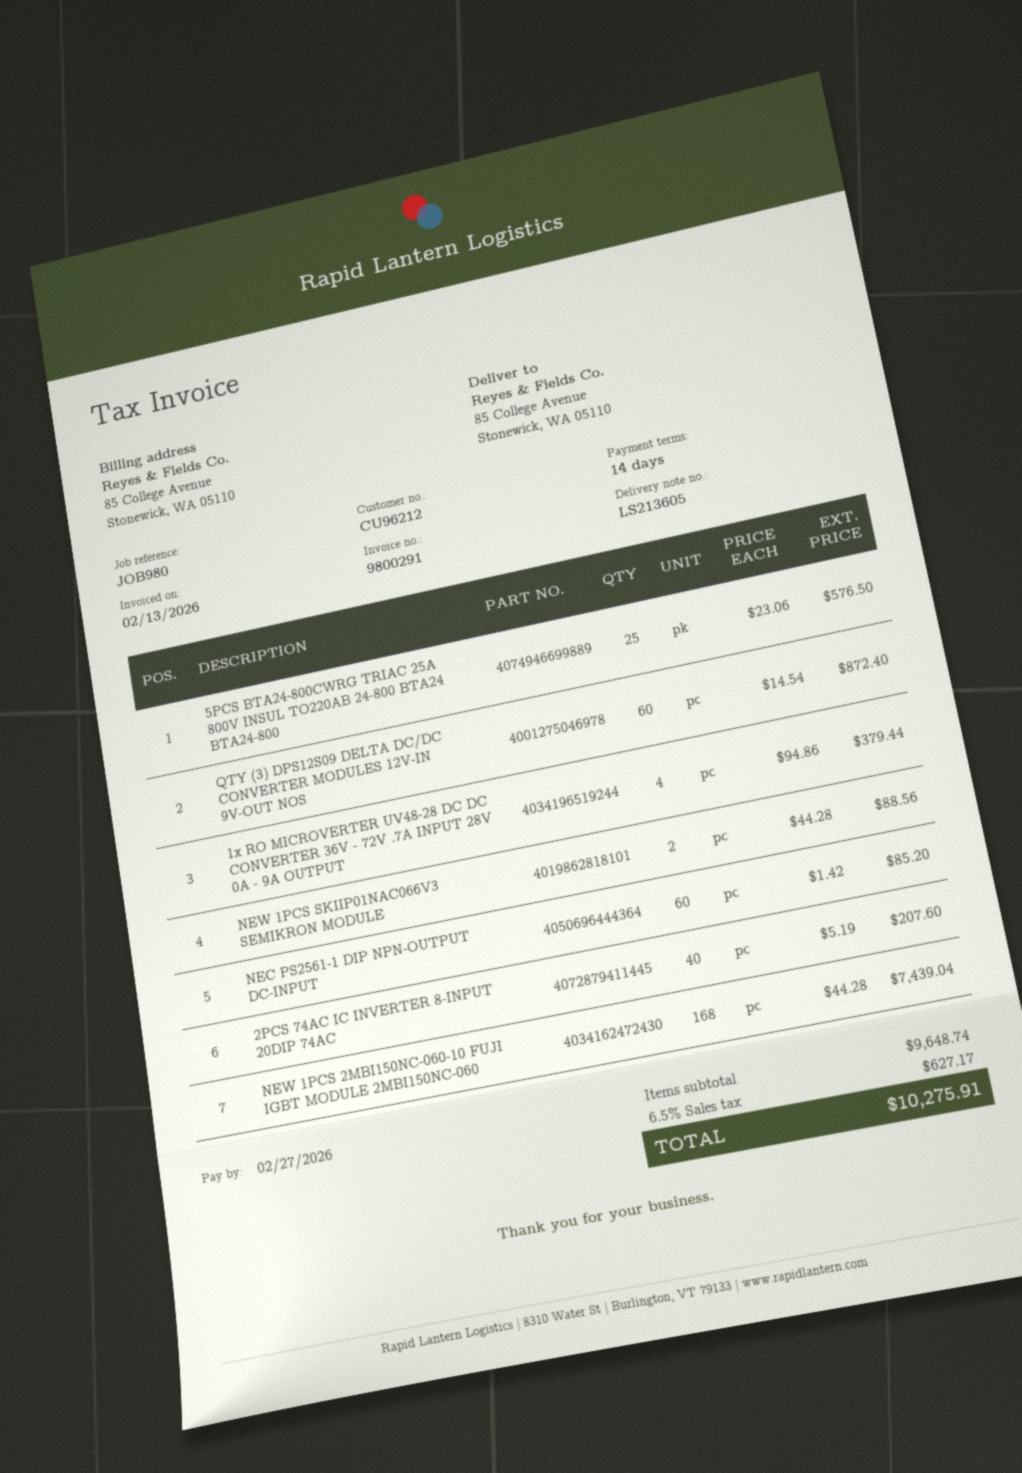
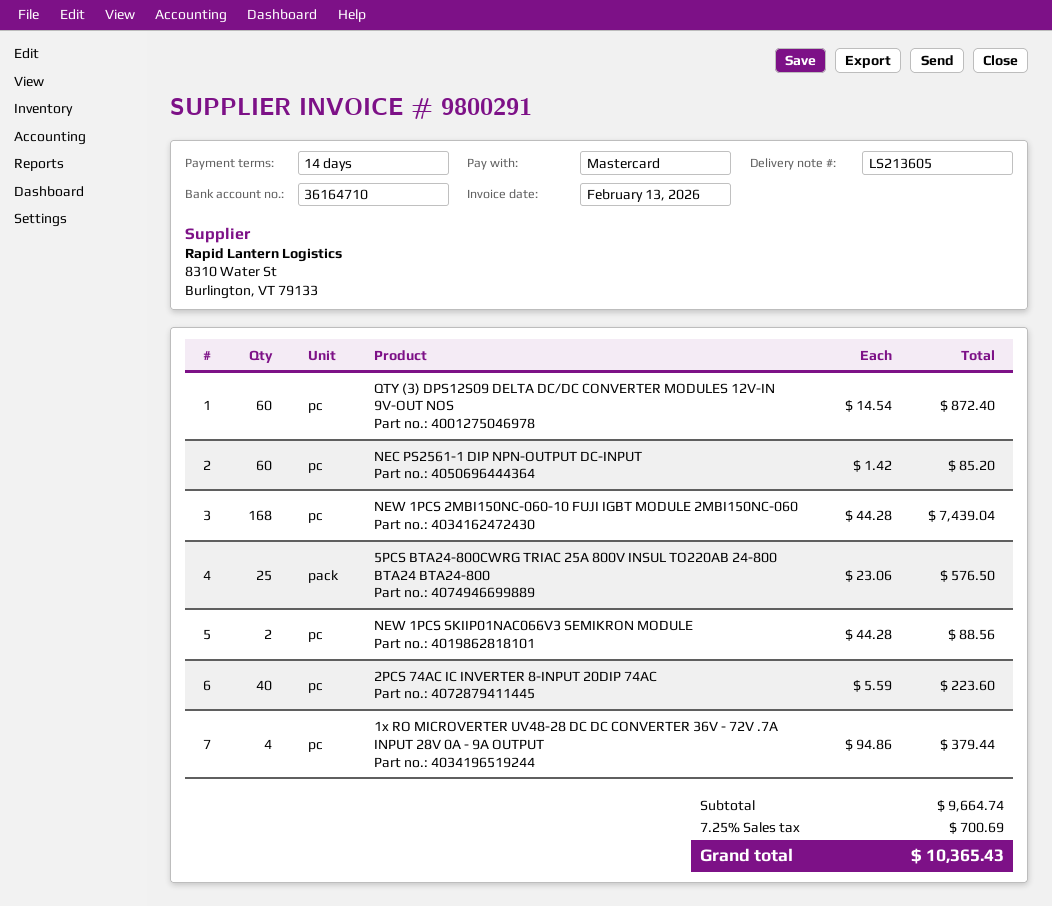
2PCS 74AC IC INVERTER 8-INPUT 20DIP 74AC: 40 x 5.19 = 207.60 -> 40 x 5.59 = 223.60
subtotal: 9648.74 -> 9664.74
tax: 6.5% = 627.17 -> 7.25% = 700.69
total: 10275.91 -> 10365.43

